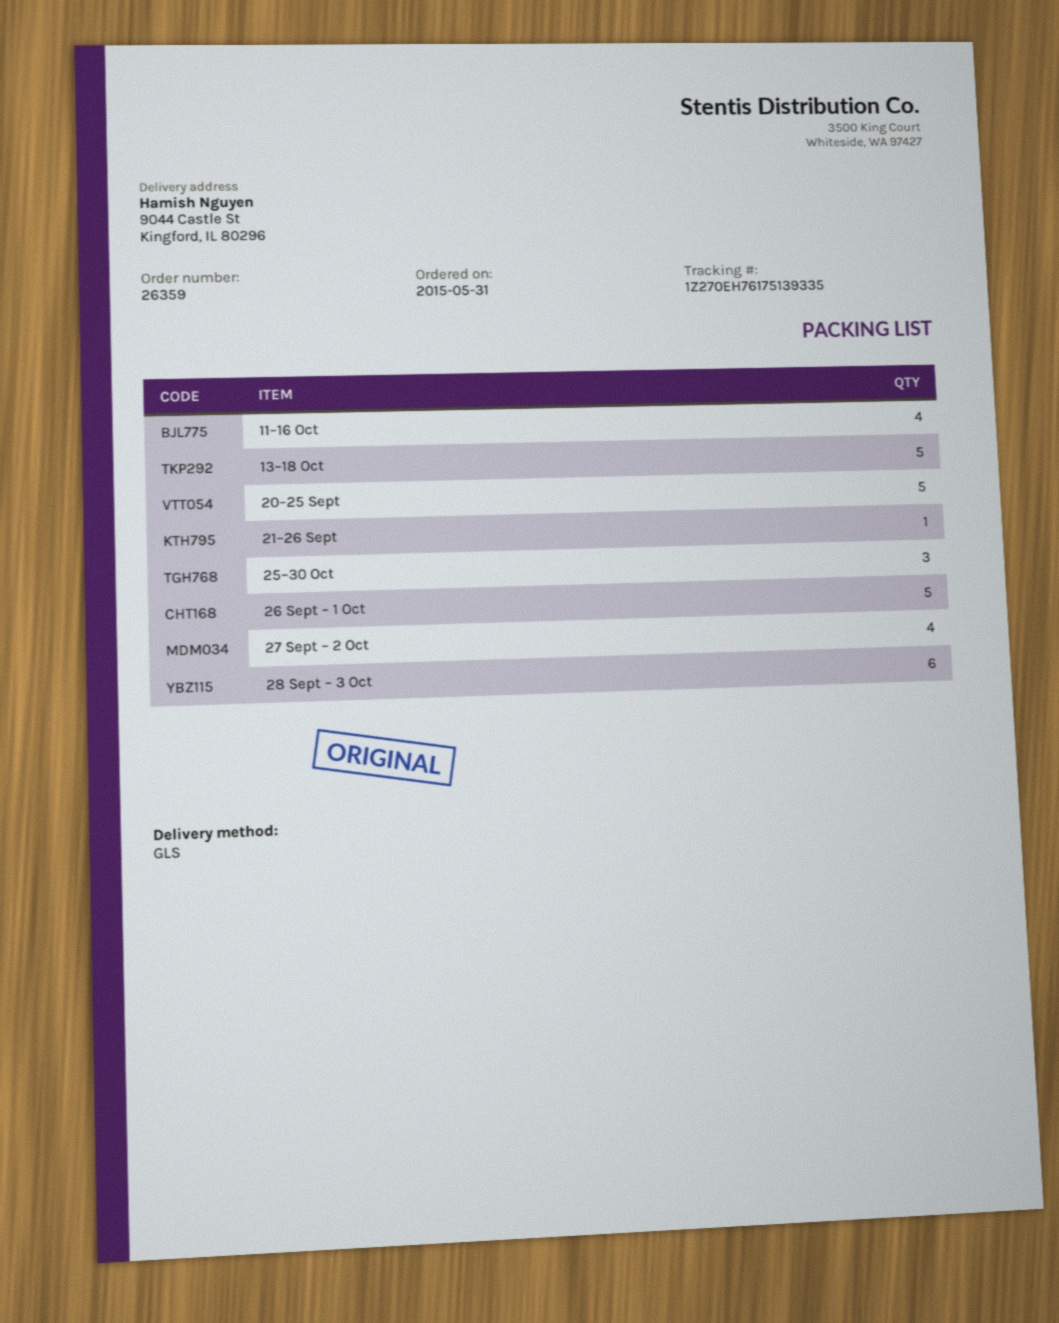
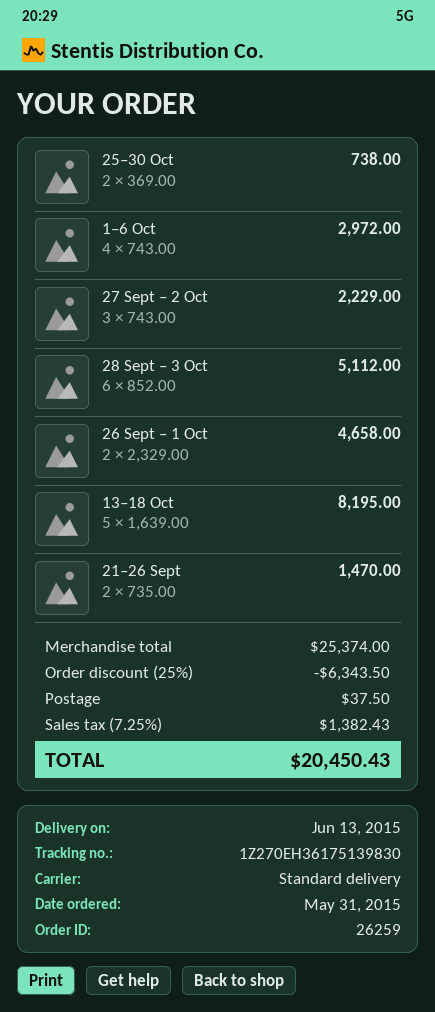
order number: 26359 -> 26259
shipping method: GLS -> standard
tracking number: 1Z270EH76175139335 -> 1Z270EH36175139830
11–16 Oct: 4 -> none
20–25 Sept: 5 -> none
21–26 Sept: 1 -> 2
25–30 Oct: 3 -> 2
26 Sept – 1 Oct: 5 -> 2
27 Sept – 2 Oct: 4 -> 3
1–6 Oct: none -> 4

